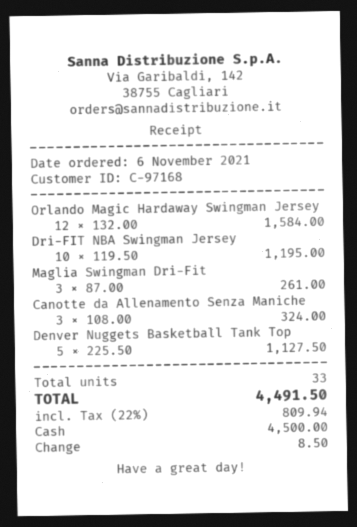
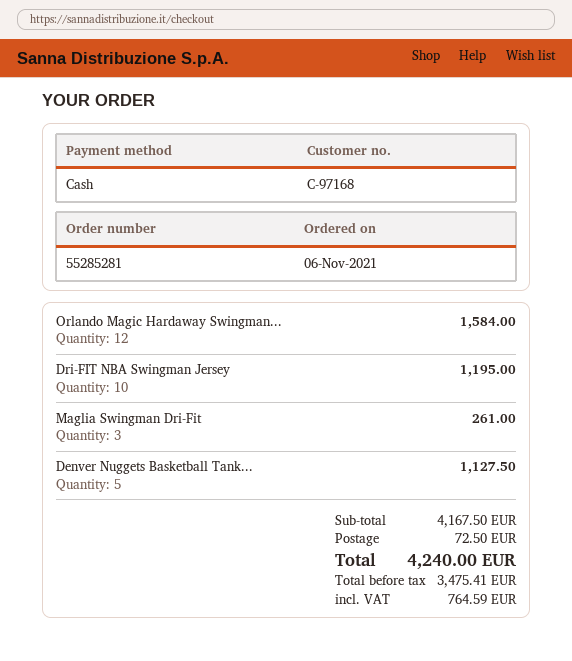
Canotte da Allenamento Senza Maniche: 3 for 324.00 -> none
shipping: none -> 72.50
tax: 809.94 -> 764.59
total: 4491.50 -> 4240.00

